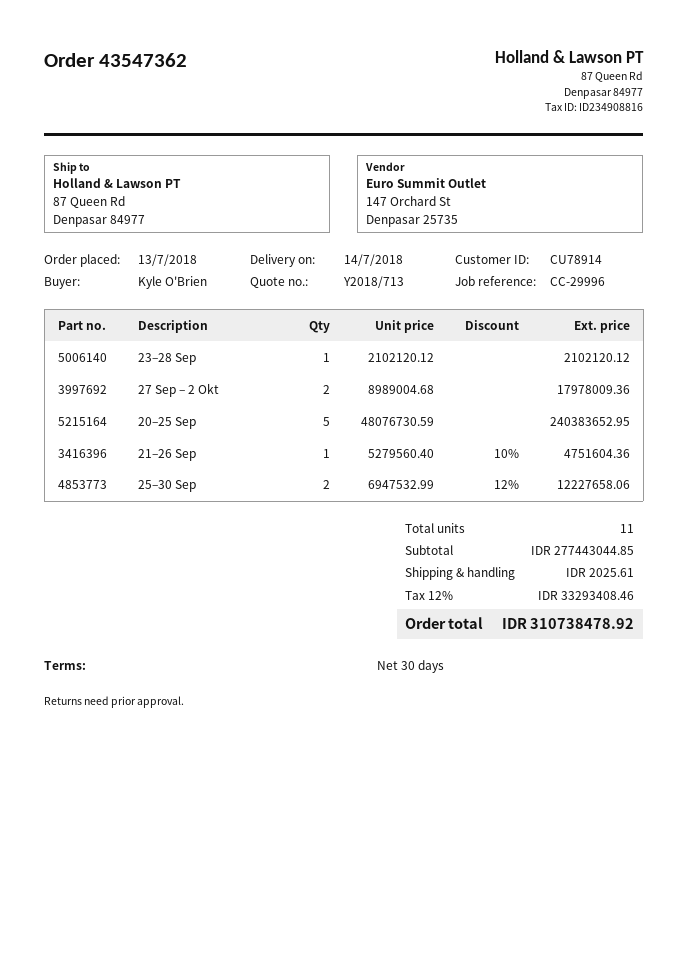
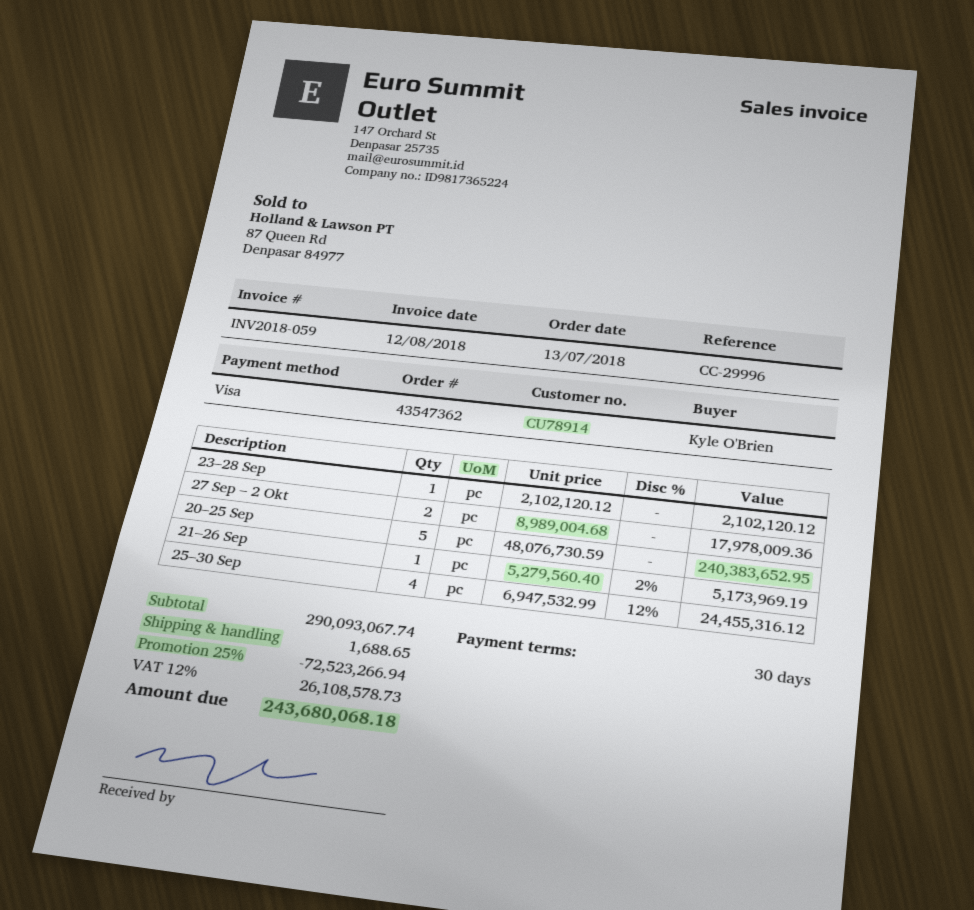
21–26 Sep: 1 x 5279560.40 - 10% = 4751604.36 -> 1 x 5279560.40 - 2% = 5173969.19
25–30 Sep: 2 x 6947532.99 - 12% = 12227658.06 -> 4 x 6947532.99 - 12% = 24455316.12
subtotal: 277443044.85 -> 290093067.74
discount: none -> 25% = 72523266.94
shipping: 2025.61 -> 1688.65
tax: 12% = 33293408.46 -> 12% = 26108578.73
total: 310738478.92 -> 243680068.18

